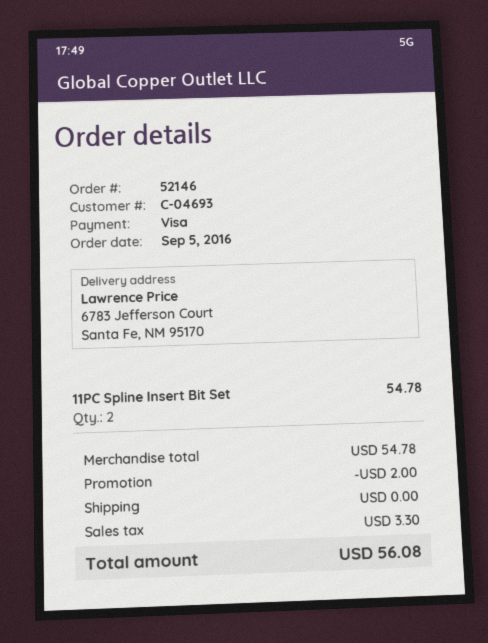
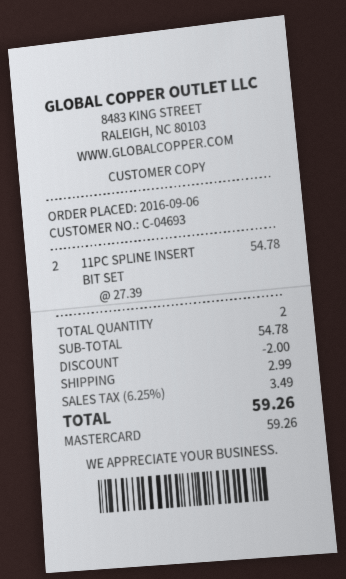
order date: 2016-09-05 -> 2016-09-06
payment method: Visa -> Mastercard
shipping: 0.00 -> 2.99
tax: 3.30 -> 3.49
total: 56.08 -> 59.26

